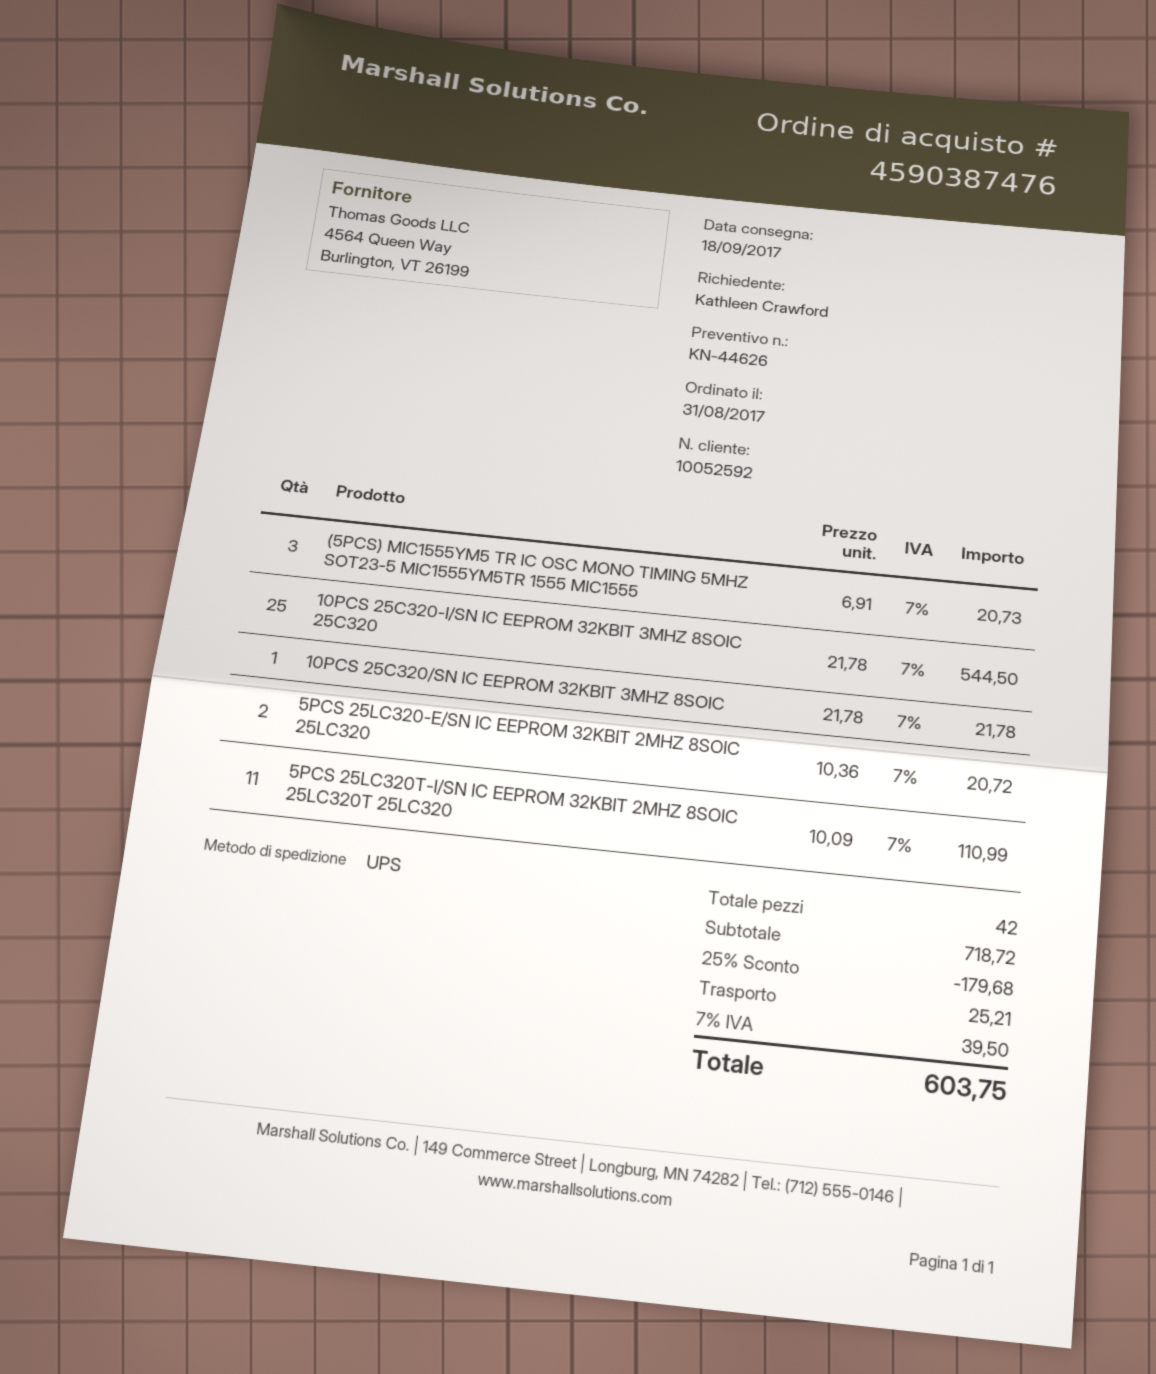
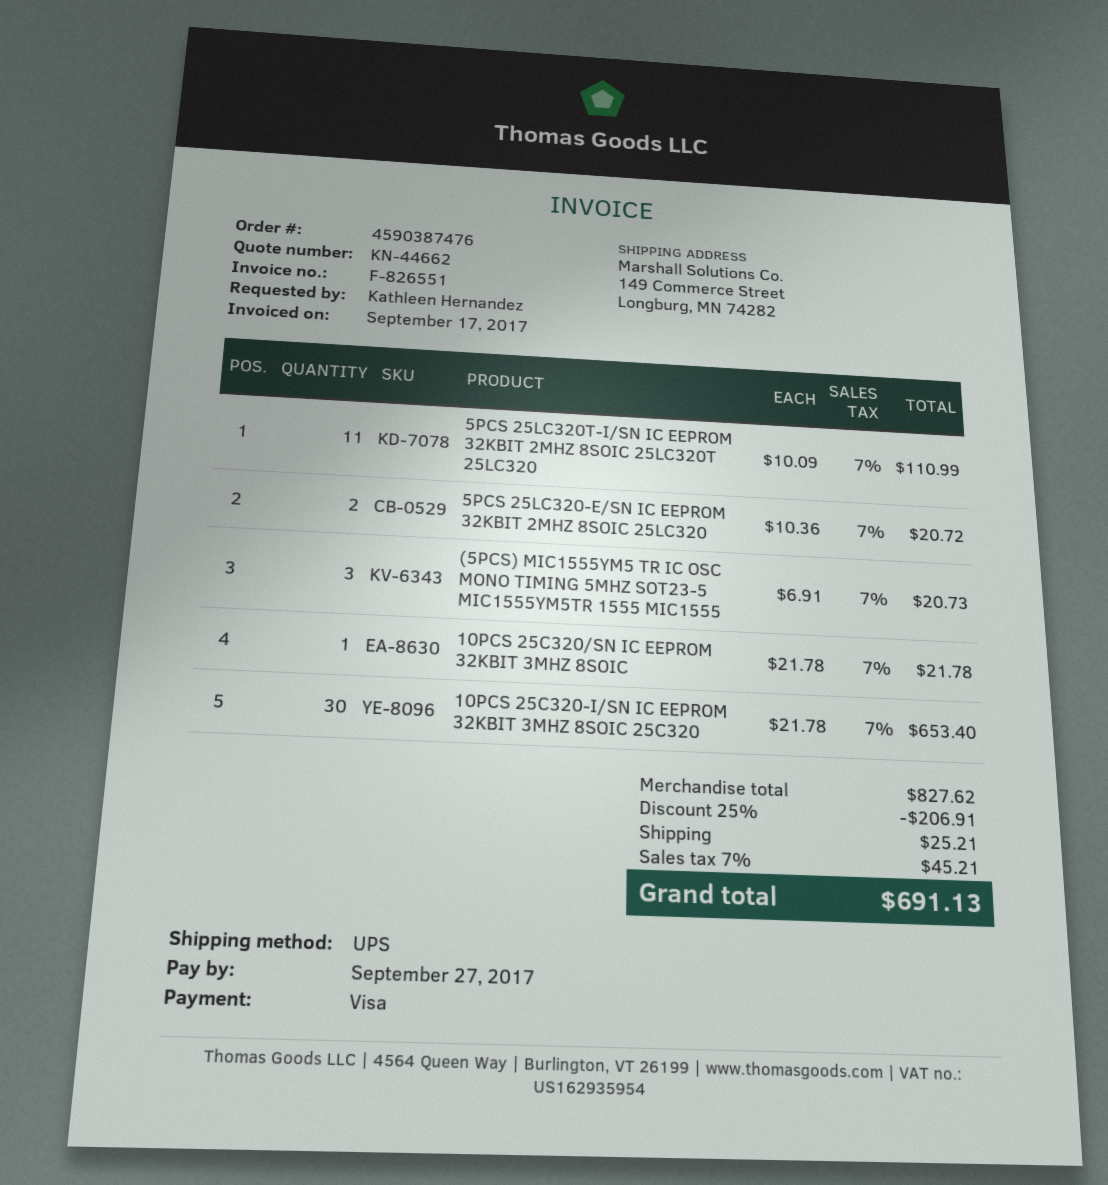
quote number: KN-44626 -> KN-44662
ordered by: Kathleen Crawford -> Kathleen Hernandez
10PCS 25C320-I/SN IC EEPROM 32KBIT 3MHZ 8SOIC 25C320: 25 x 21.78 = 544.50 -> 30 x 21.78 = 653.40
subtotal: 718.72 -> 827.62
discount: 25% = 179.68 -> 25% = 206.91
tax: 7% = 39.50 -> 7% = 45.21
total: 603.75 -> 691.13

